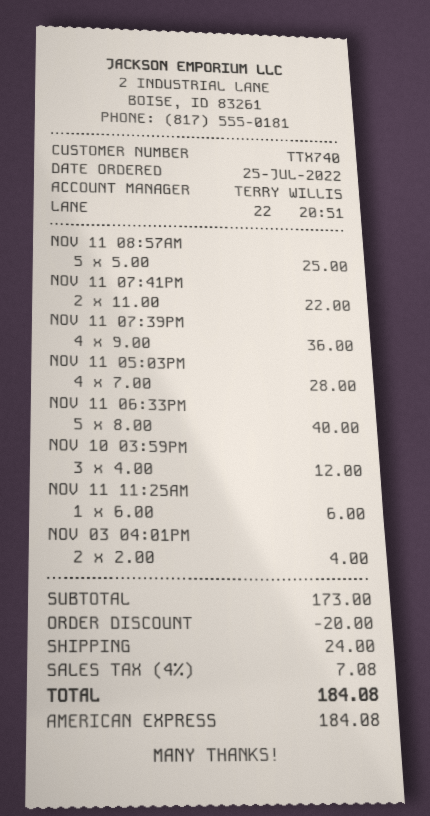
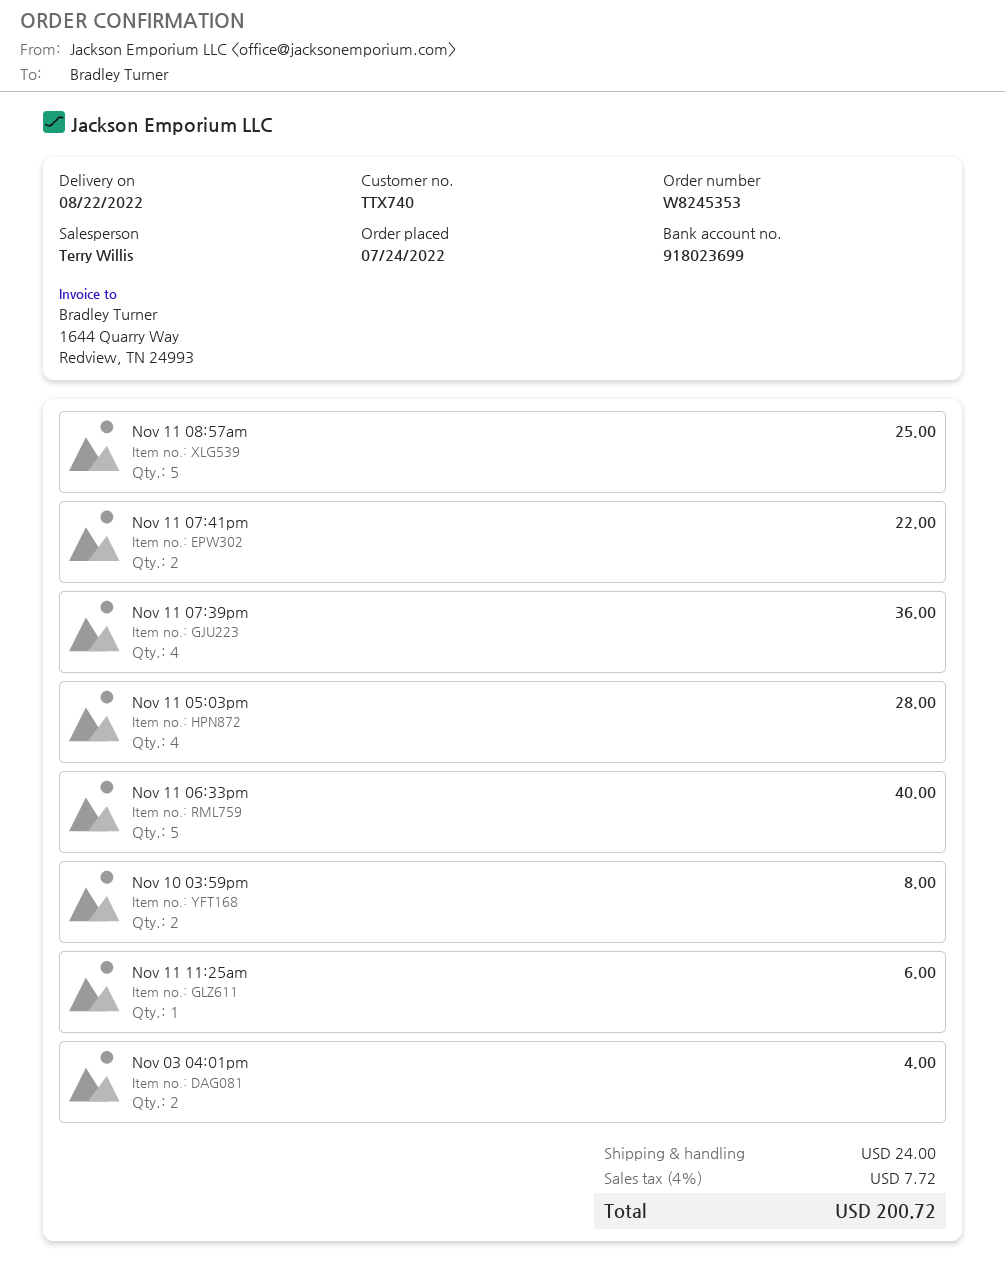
order date: 2022-07-25 -> 2022-07-24
NOV 10 03:59PM: 3 for 12.00 -> 2 for 8.00
discount: 20.00 -> none
tax: 4% = 7.08 -> 4% = 7.72
total: 184.08 -> 200.72

